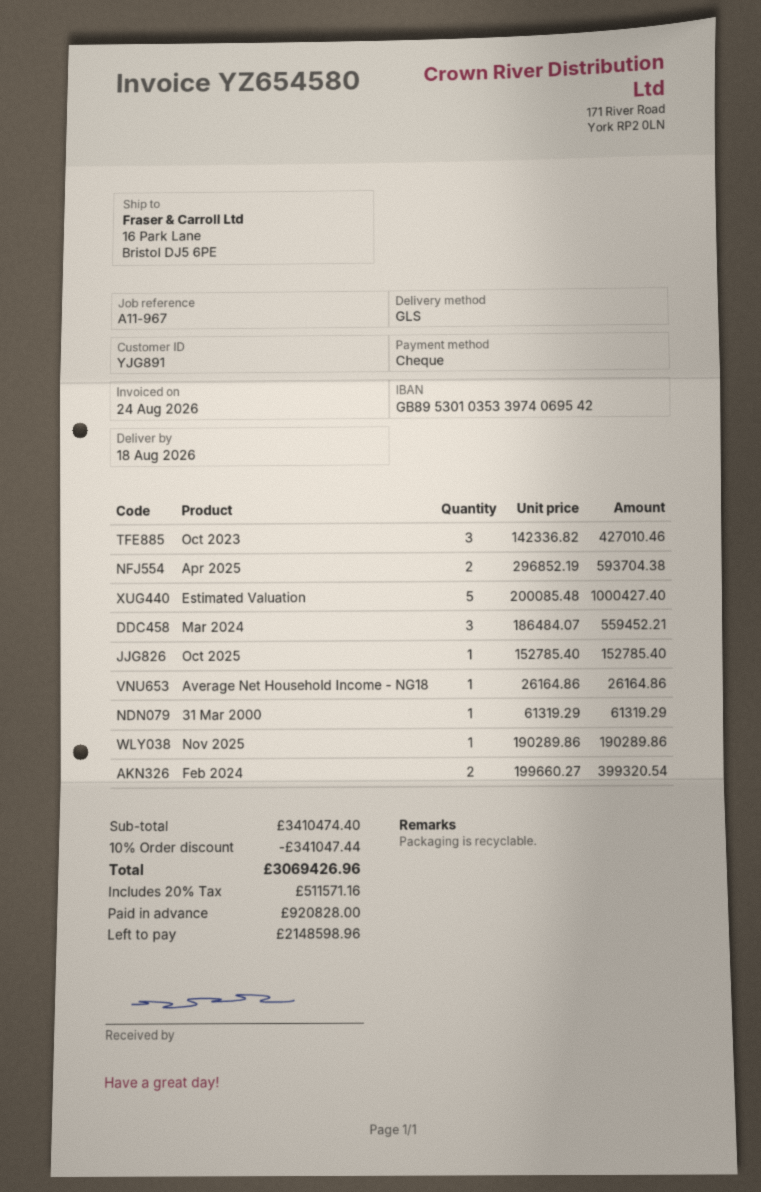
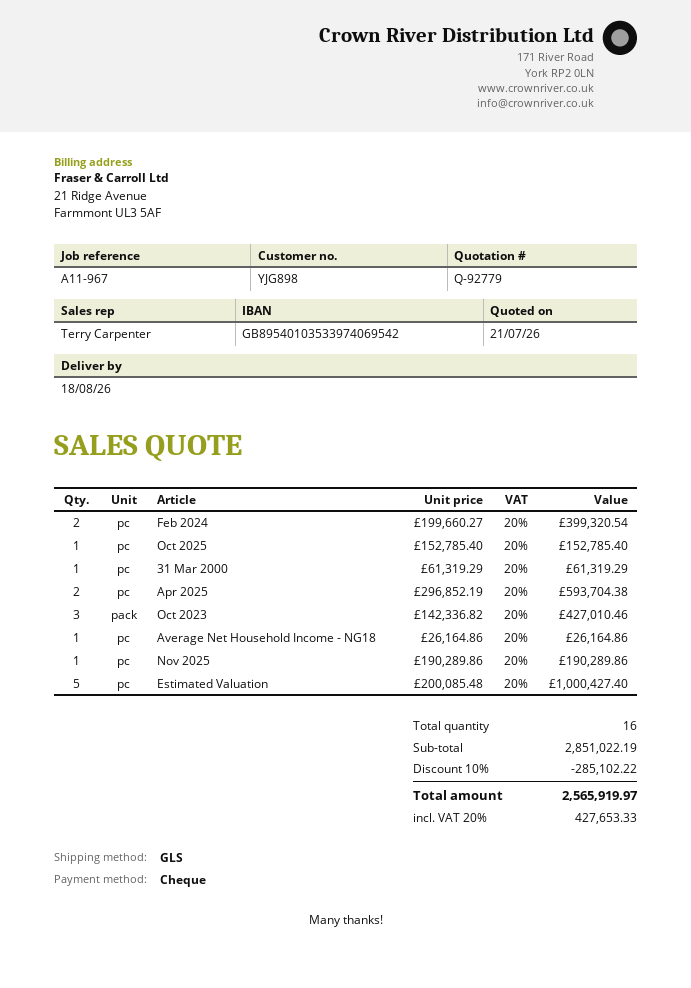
customer number: YJG891 -> YJG898
bank account: GB89530103533974069542 -> GB89540103533974069542
Mar 2024: 3 x 186484.07 = 559452.21 -> none
subtotal: 3410474.40 -> 2851022.19
discount: 10% = 341047.44 -> 10% = 285102.22
tax: 20% = 511571.16 -> 20% = 427653.33
total: 3069426.96 -> 2565919.97

